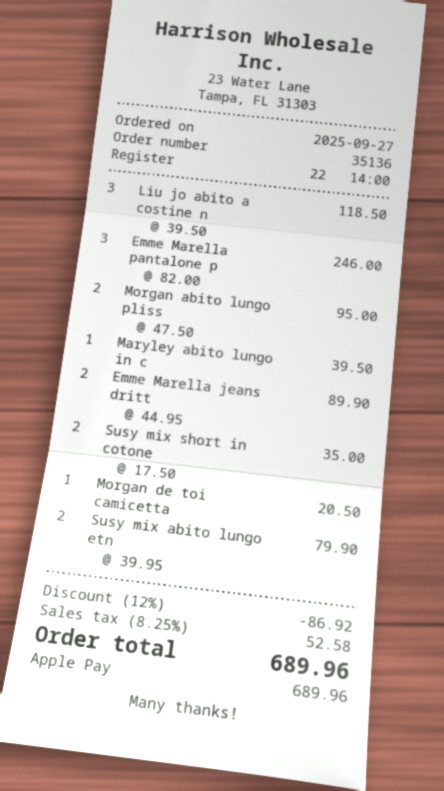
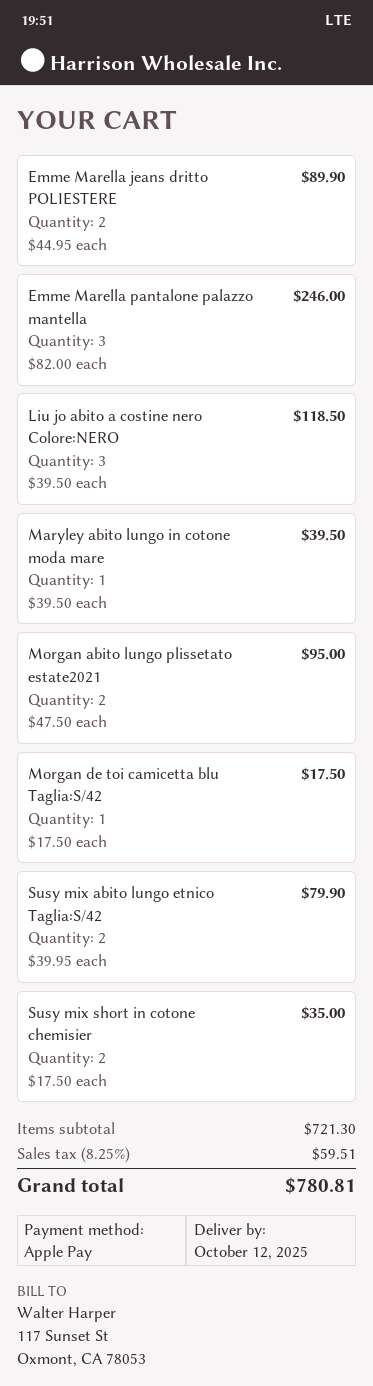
Morgan de toi camicetta: 1 x 20.50 = 20.50 -> 1 x 17.50 = 17.50
discount: 12% = 86.92 -> none
tax: 8.25% = 52.58 -> 8.25% = 59.51
total: 689.96 -> 780.81

